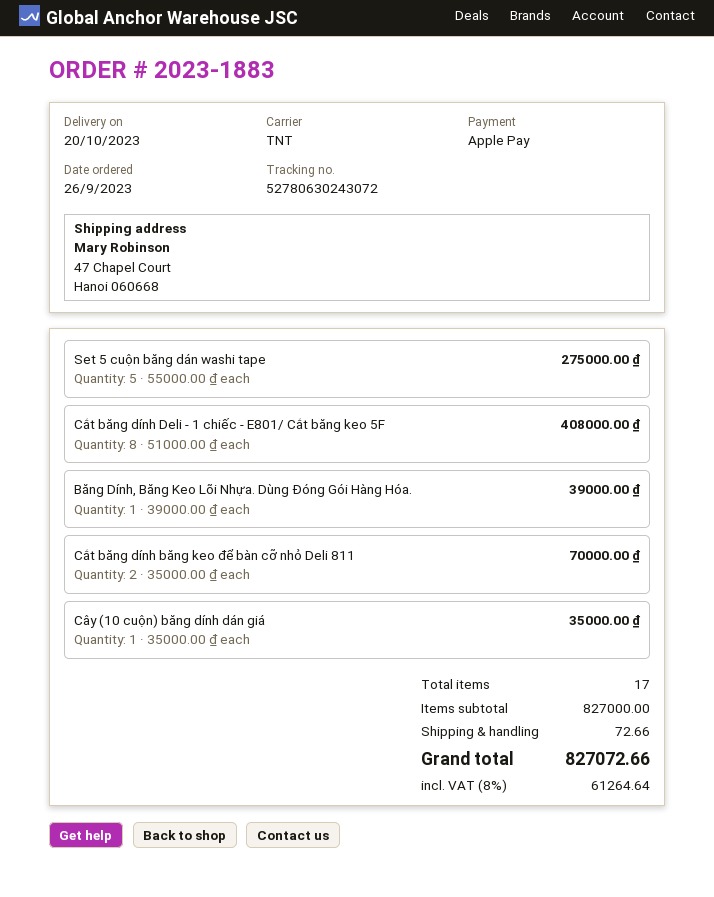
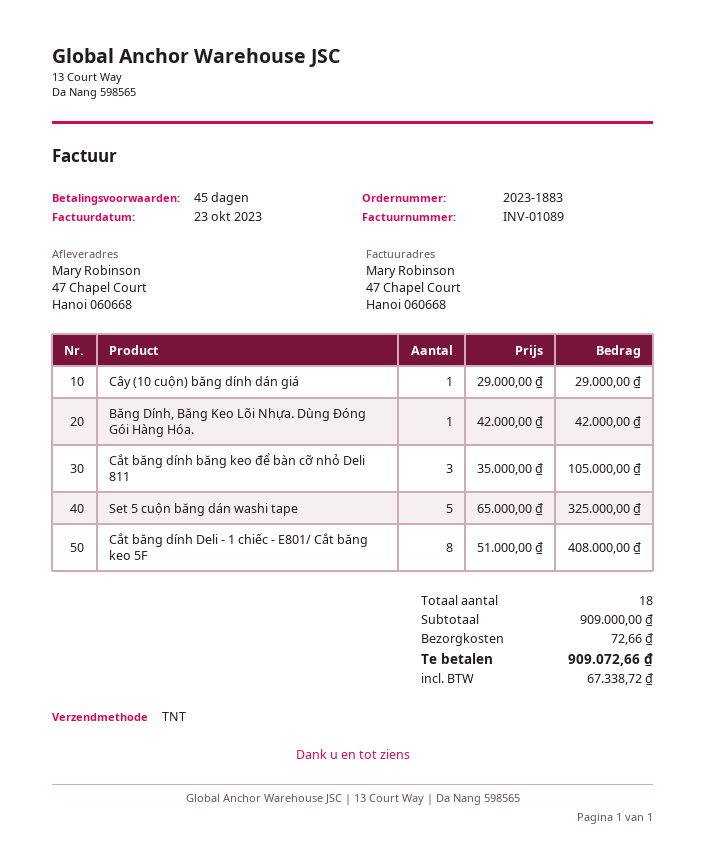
Set 5 cuộn băng dán washi tape: 5 x 55000.00 = 275000.00 -> 5 x 65000.00 = 325000.00
Băng Dính, Băng Keo Lõi Nhựa. Dùng Đóng Gói Hàng Hóa.: 1 x 39000.00 = 39000.00 -> 1 x 42000.00 = 42000.00
Cắt băng dính băng keo để bàn cỡ nhỏ Deli 811: 2 x 35000.00 = 70000.00 -> 3 x 35000.00 = 105000.00
Cây (10 cuộn) băng dính dán giá: 1 x 35000.00 = 35000.00 -> 1 x 29000.00 = 29000.00
total quantity: 17 -> 18
subtotal: 827000.00 -> 909000.00
tax: 61264.64 -> 67338.72
total: 827072.66 -> 909072.66

